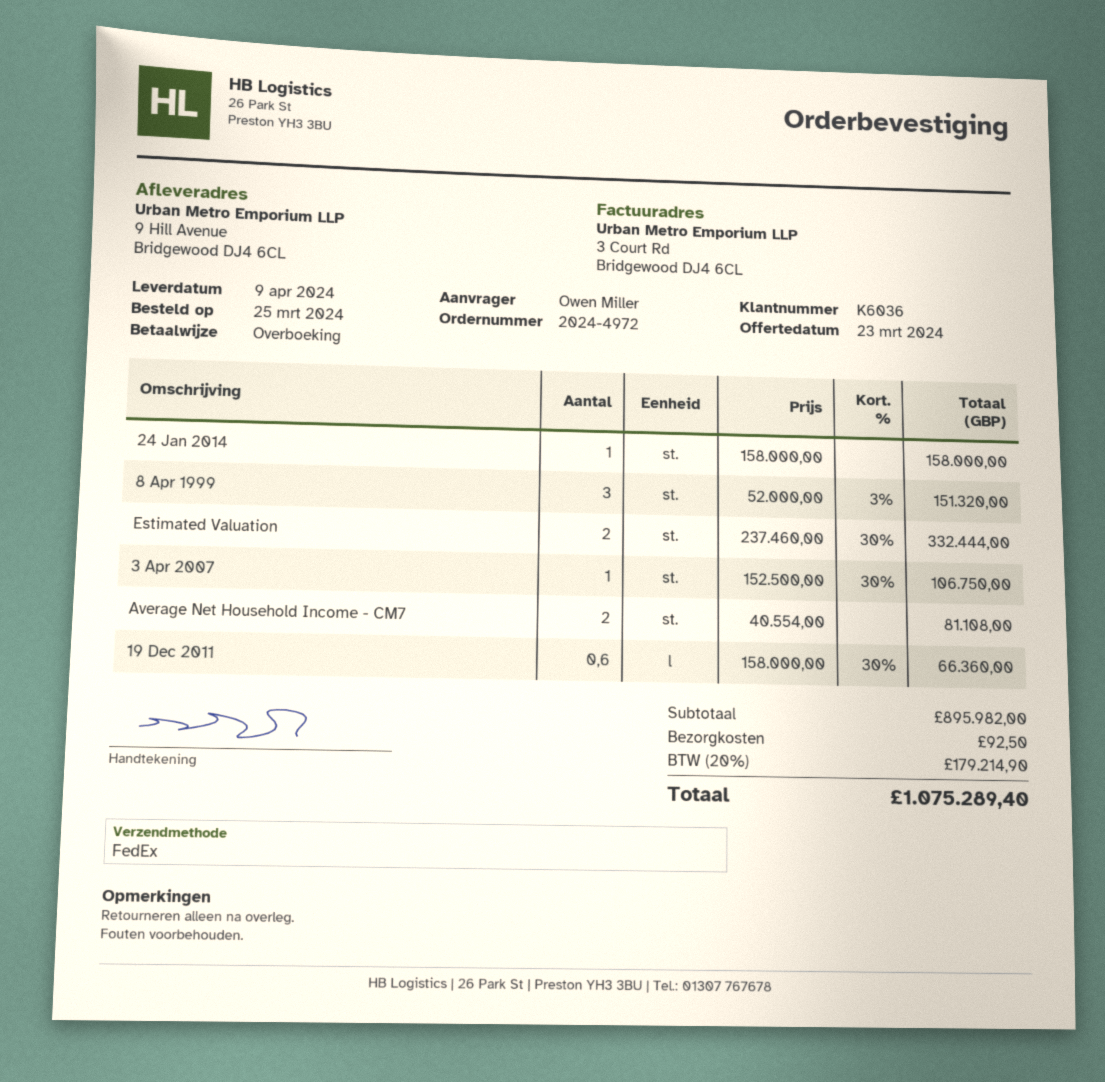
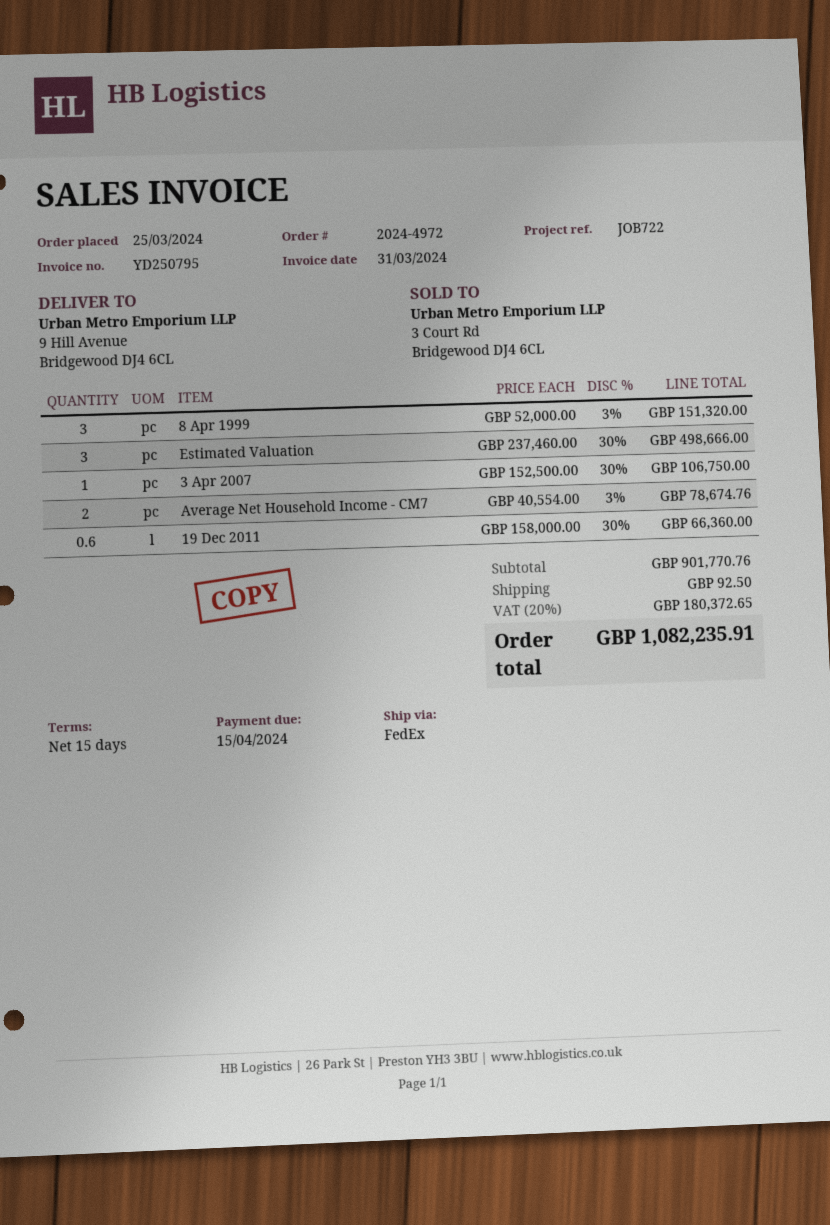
24 Jan 2014: 1 x 158000.00 = 158000.00 -> none
Estimated Valuation: 2 x 237460.00 - 30% = 332444.00 -> 3 x 237460.00 - 30% = 498666.00
Average Net Household Income - CM7: 2 x 40554.00 = 81108.00 -> 2 x 40554.00 - 3% = 78674.76
subtotal: 895982.00 -> 901770.76
tax: 20% = 179214.90 -> 20% = 180372.65
total: 1075289.40 -> 1082235.91

